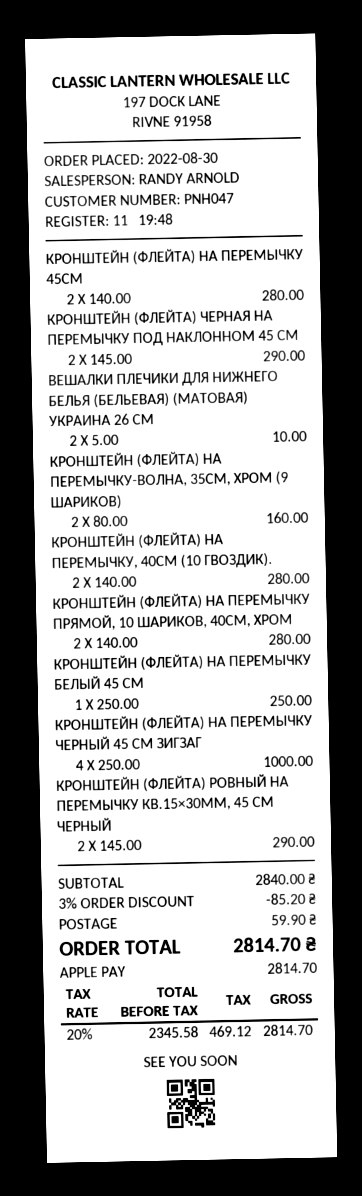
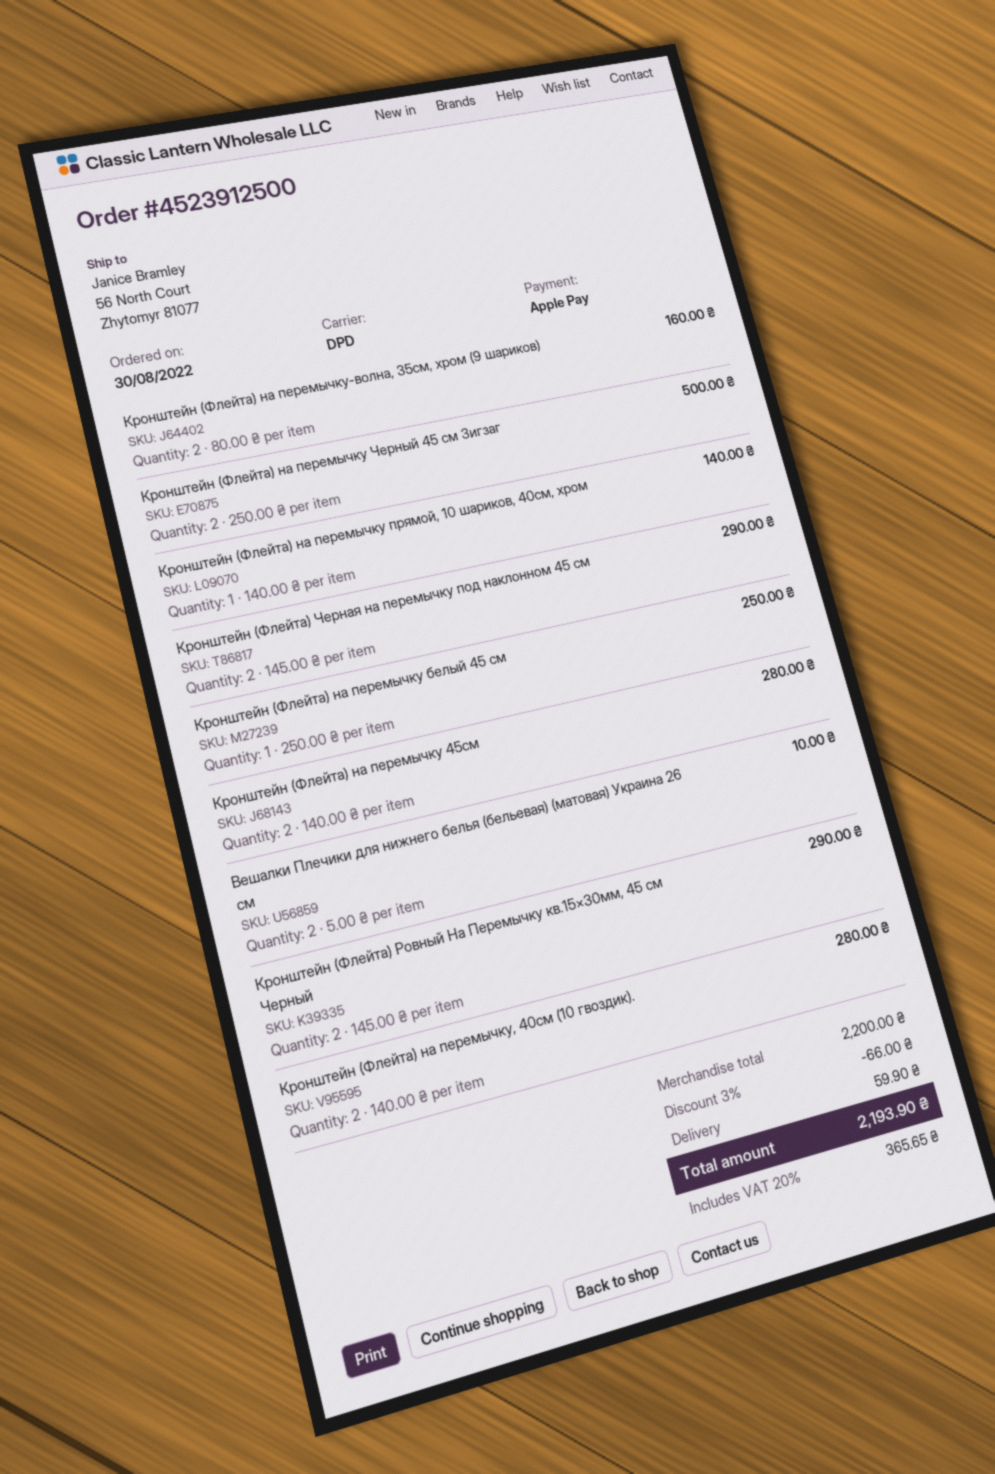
КРОНШТЕЙН (ФЛЕЙТА) НА ПЕРЕМЫЧКУ ПРЯМОЙ, 10 ШАРИКОВ, 40СМ, ХРОМ: 2 x 140.00 = 280.00 -> 1 x 140.00 = 140.00
КРОНШТЕЙН (ФЛЕЙТА) НА ПЕРЕМЫЧКУ ЧЕРНЫЙ 45 СМ ЗИГЗАГ: 4 x 250.00 = 1000.00 -> 2 x 250.00 = 500.00
subtotal: 2840.00 -> 2200.00
discount: 3% = 85.20 -> 3% = 66.00
tax: 20% = 469.12 -> 20% = 365.65
total: 2814.70 -> 2193.90

